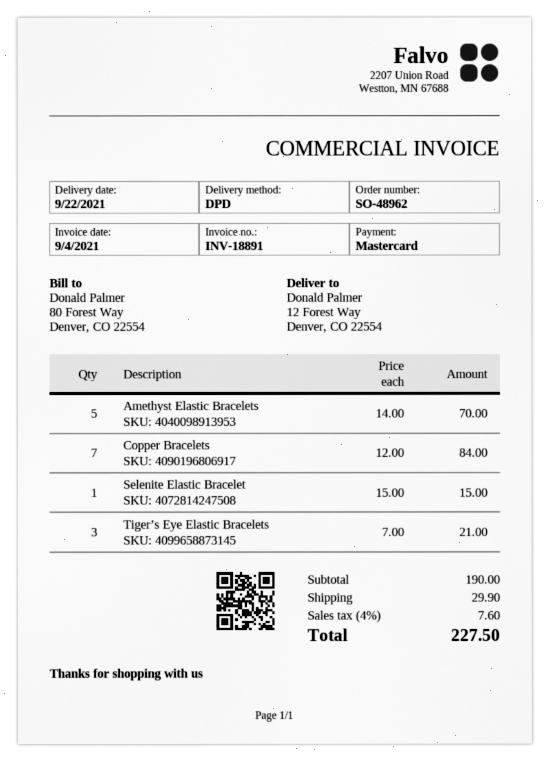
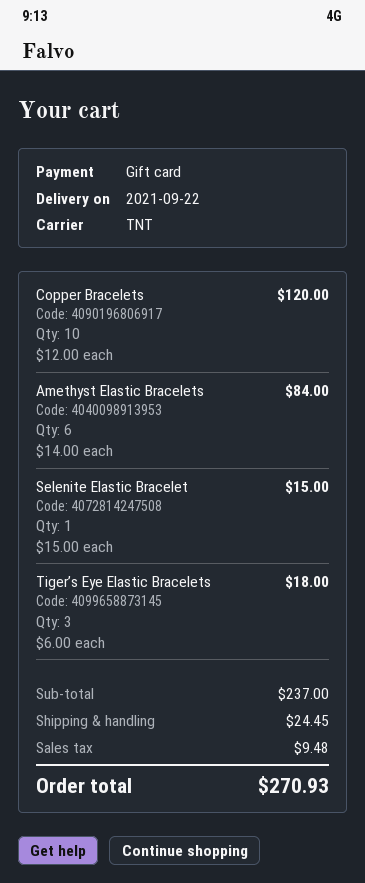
payment method: Mastercard -> gift card
shipping method: DPD -> TNT
Amethyst Elastic Bracelets: 5 x 14.00 = 70.00 -> 6 x 14.00 = 84.00
Copper Bracelets: 7 x 12.00 = 84.00 -> 10 x 12.00 = 120.00
Tiger’s Eye Elastic Bracelets: 3 x 7.00 = 21.00 -> 3 x 6.00 = 18.00
subtotal: 190.00 -> 237.00
shipping: 29.90 -> 24.45
tax: 7.60 -> 9.48
total: 227.50 -> 270.93

